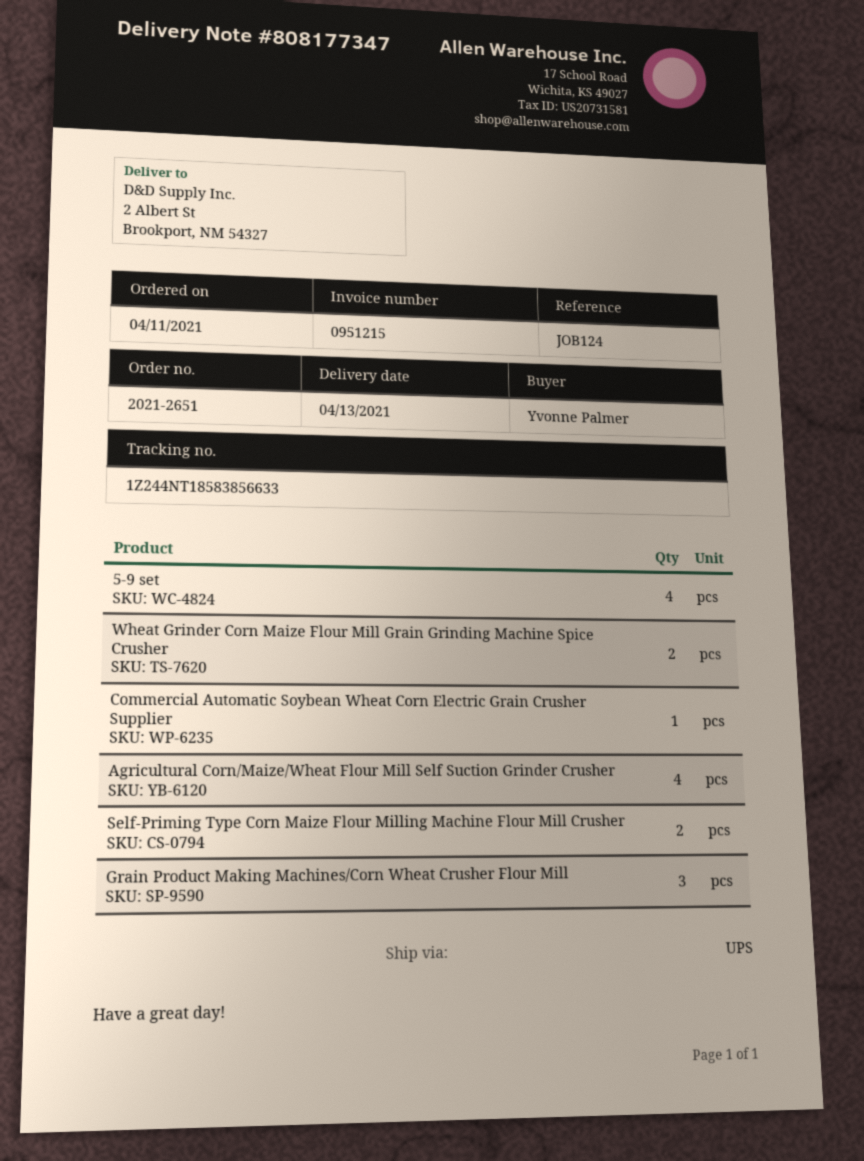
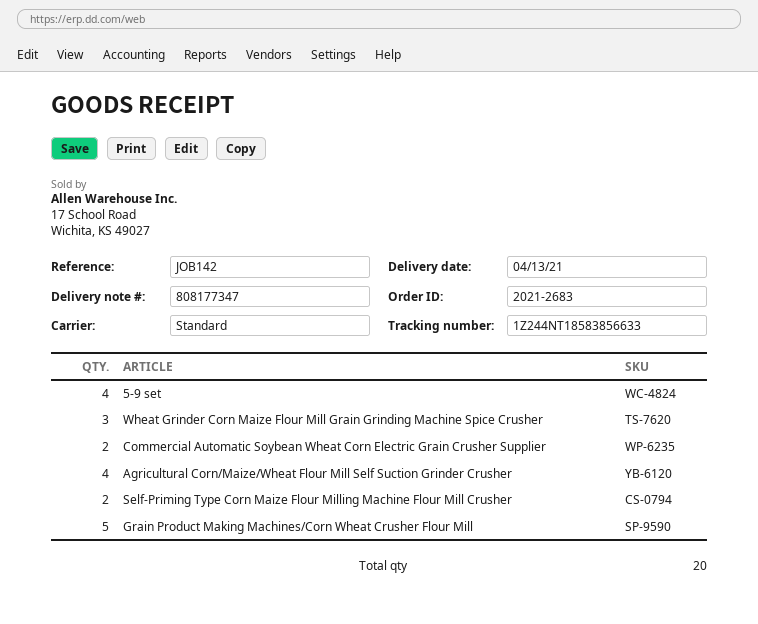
order number: 2021-2651 -> 2021-2683
reference: JOB124 -> JOB142
shipping method: UPS -> standard
Wheat Grinder Corn Maize Flour Mill Grain Grinding Machine Spice Crusher: 2 -> 3
Commercial Automatic Soybean Wheat Corn Electric Grain Crusher Supplier: 1 -> 2
Grain Product Making Machines/Corn Wheat Crusher Flour Mill: 3 -> 5

